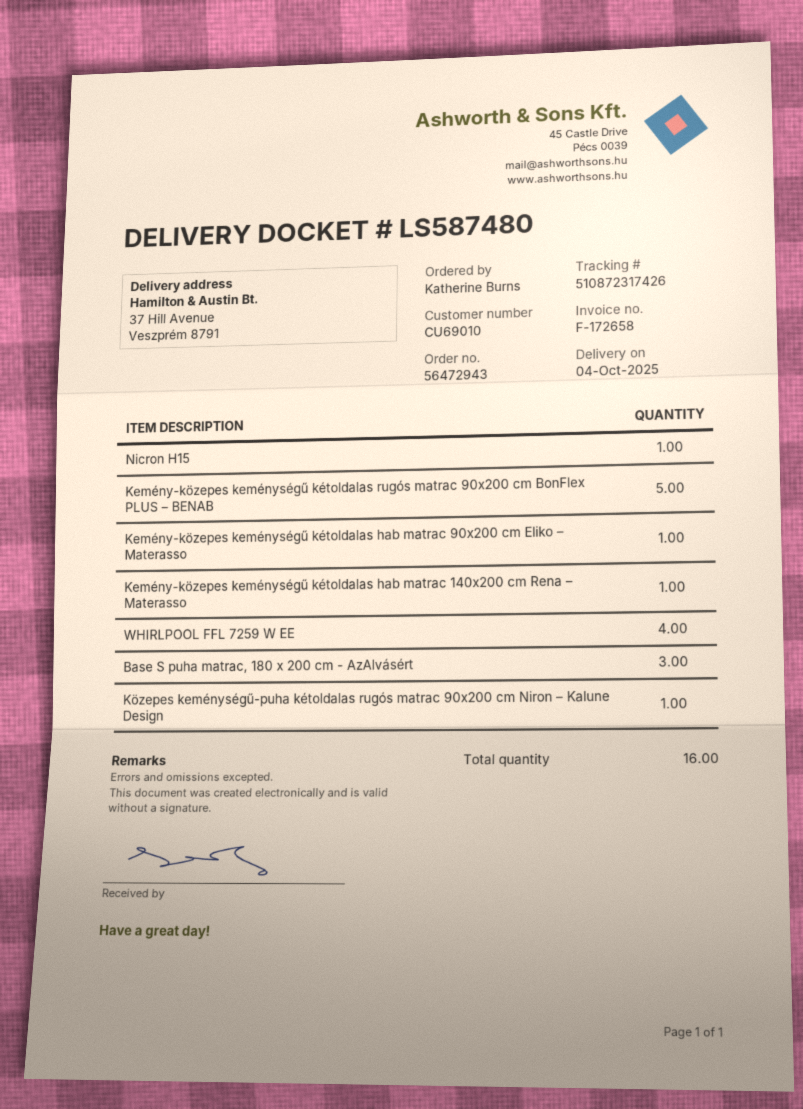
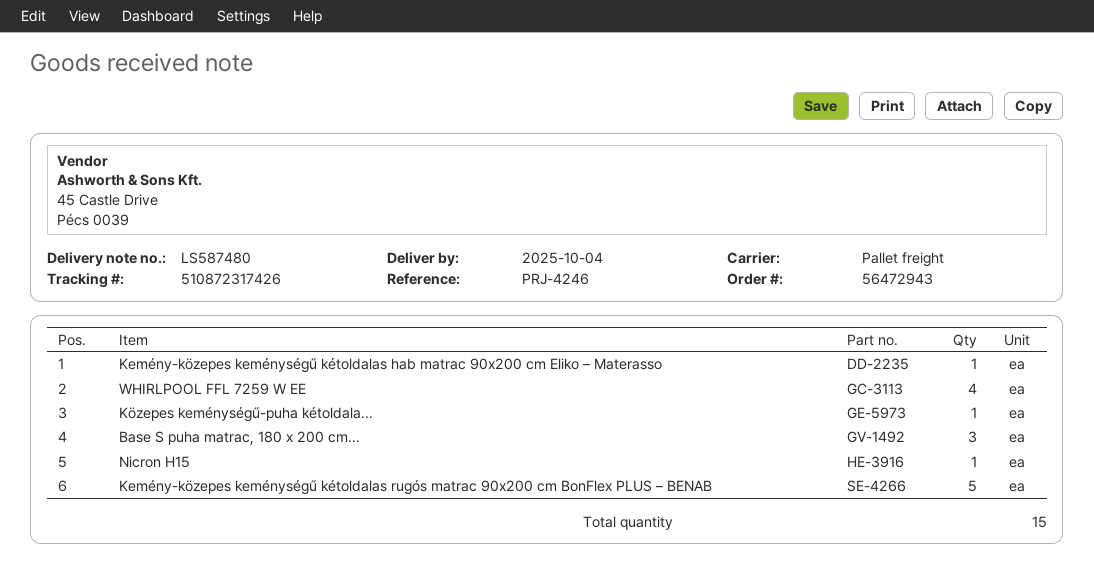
Kemény-közepes keménységű kétoldalas hab matrac 140x200 cm Rena – Materasso: 1 -> none
total quantity: 16 -> 15

